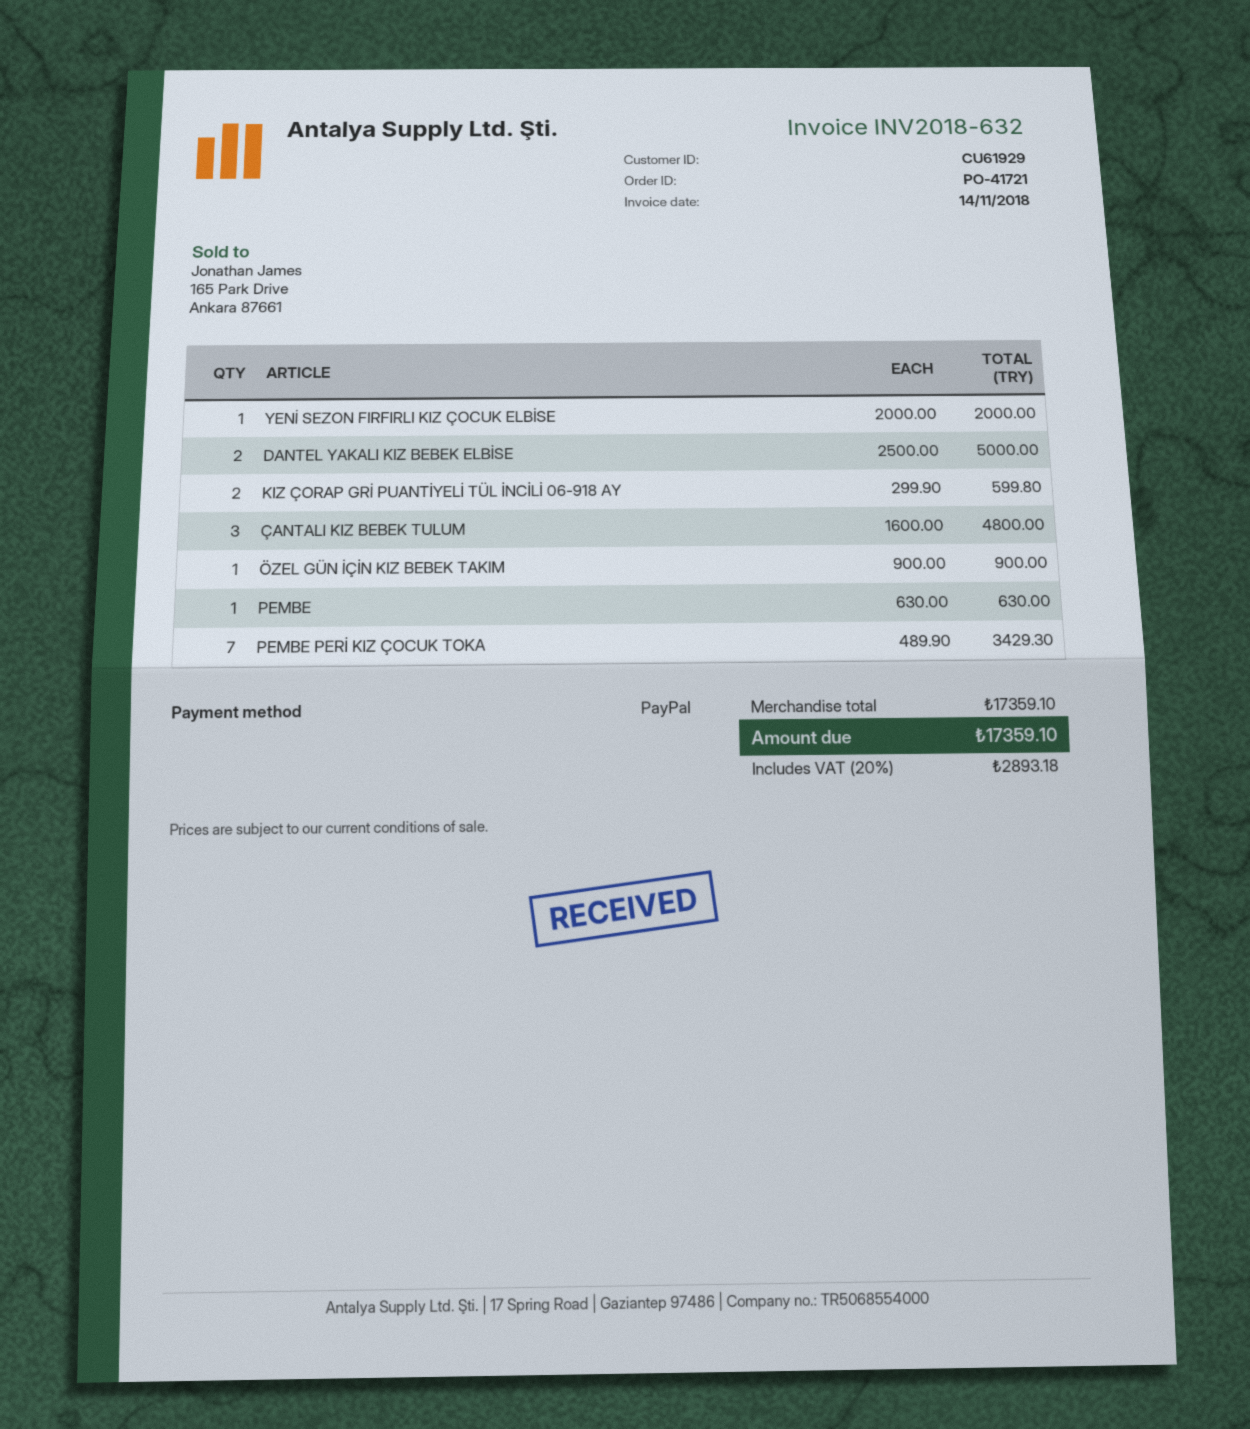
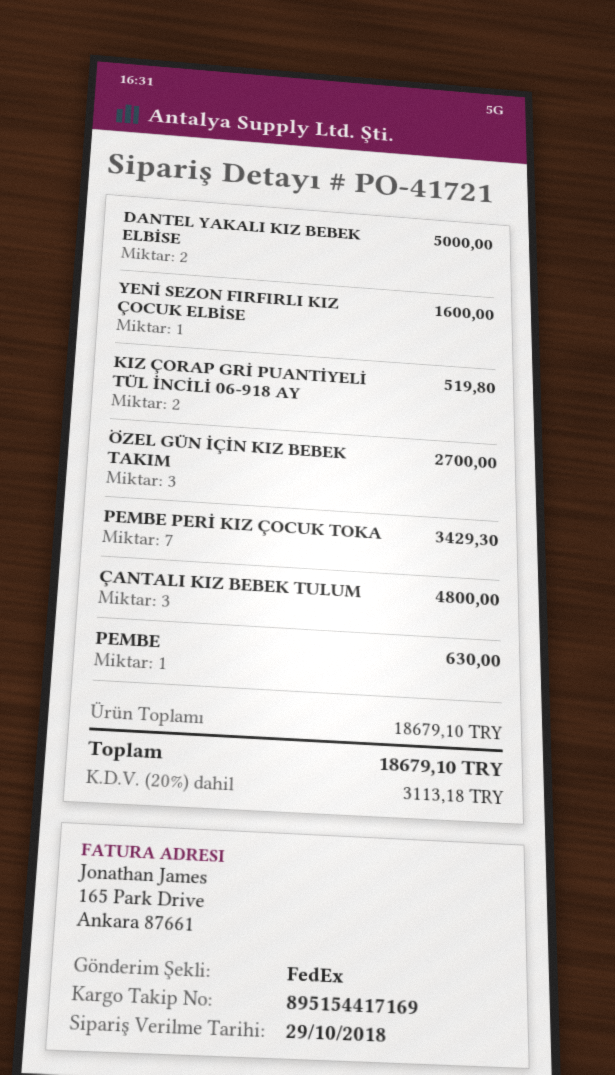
YENİ SEZON FIRFIRLI KIZ ÇOCUK ELBİSE: 1 for 2000.00 -> 1 for 1600.00
KIZ ÇORAP GRİ PUANTİYELİ TÜL İNCİLİ 06-918 AY: 2 for 599.80 -> 2 for 519.80
ÖZEL GÜN İÇİN KIZ BEBEK TAKIM: 1 for 900.00 -> 3 for 2700.00
subtotal: 17359.10 -> 18679.10
tax: 20% = 2893.18 -> 20% = 3113.18
total: 17359.10 -> 18679.10

